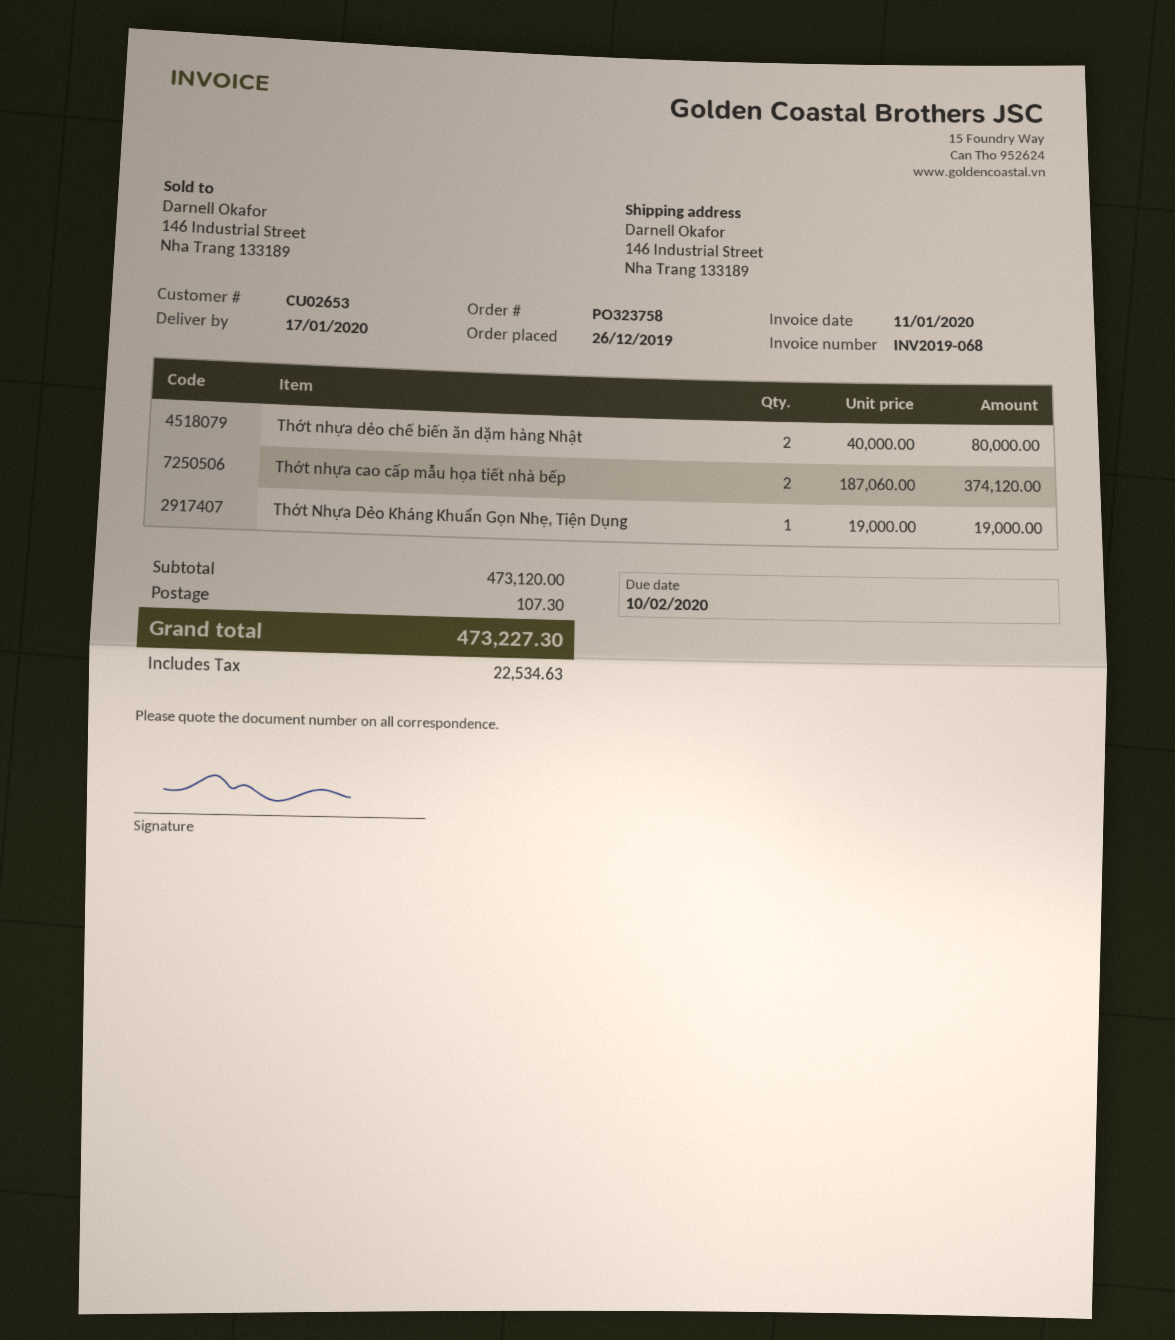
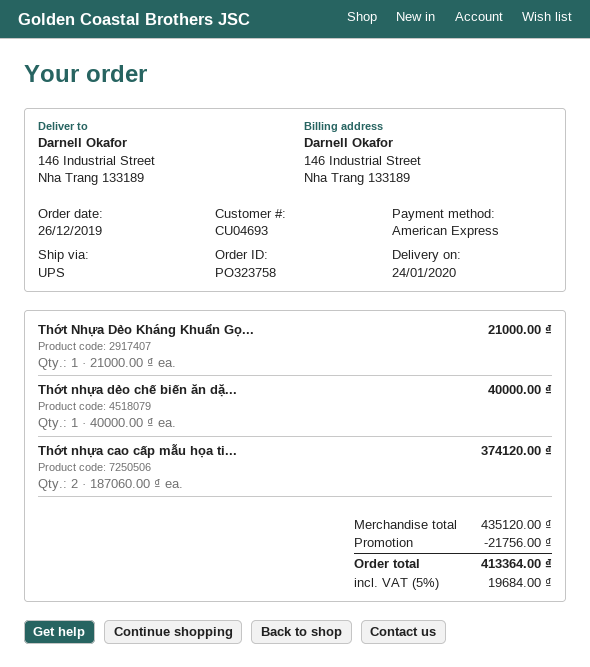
delivery date: 2020-01-17 -> 2020-01-24
customer number: CU02653 -> CU04693
Thớt nhựa dẻo chế biến ăn dặm hàng Nhật: 2 x 40000.00 = 80000.00 -> 1 x 40000.00 = 40000.00
Thớt Nhựa Dẻo Kháng Khuẩn Gọn Nhẹ, Tiện Dụng: 1 x 19000.00 = 19000.00 -> 1 x 21000.00 = 21000.00
subtotal: 473120.00 -> 435120.00
discount: none -> 21756.00
shipping: 107.30 -> none
tax: 22534.63 -> 19684.00
total: 473227.30 -> 413364.00

